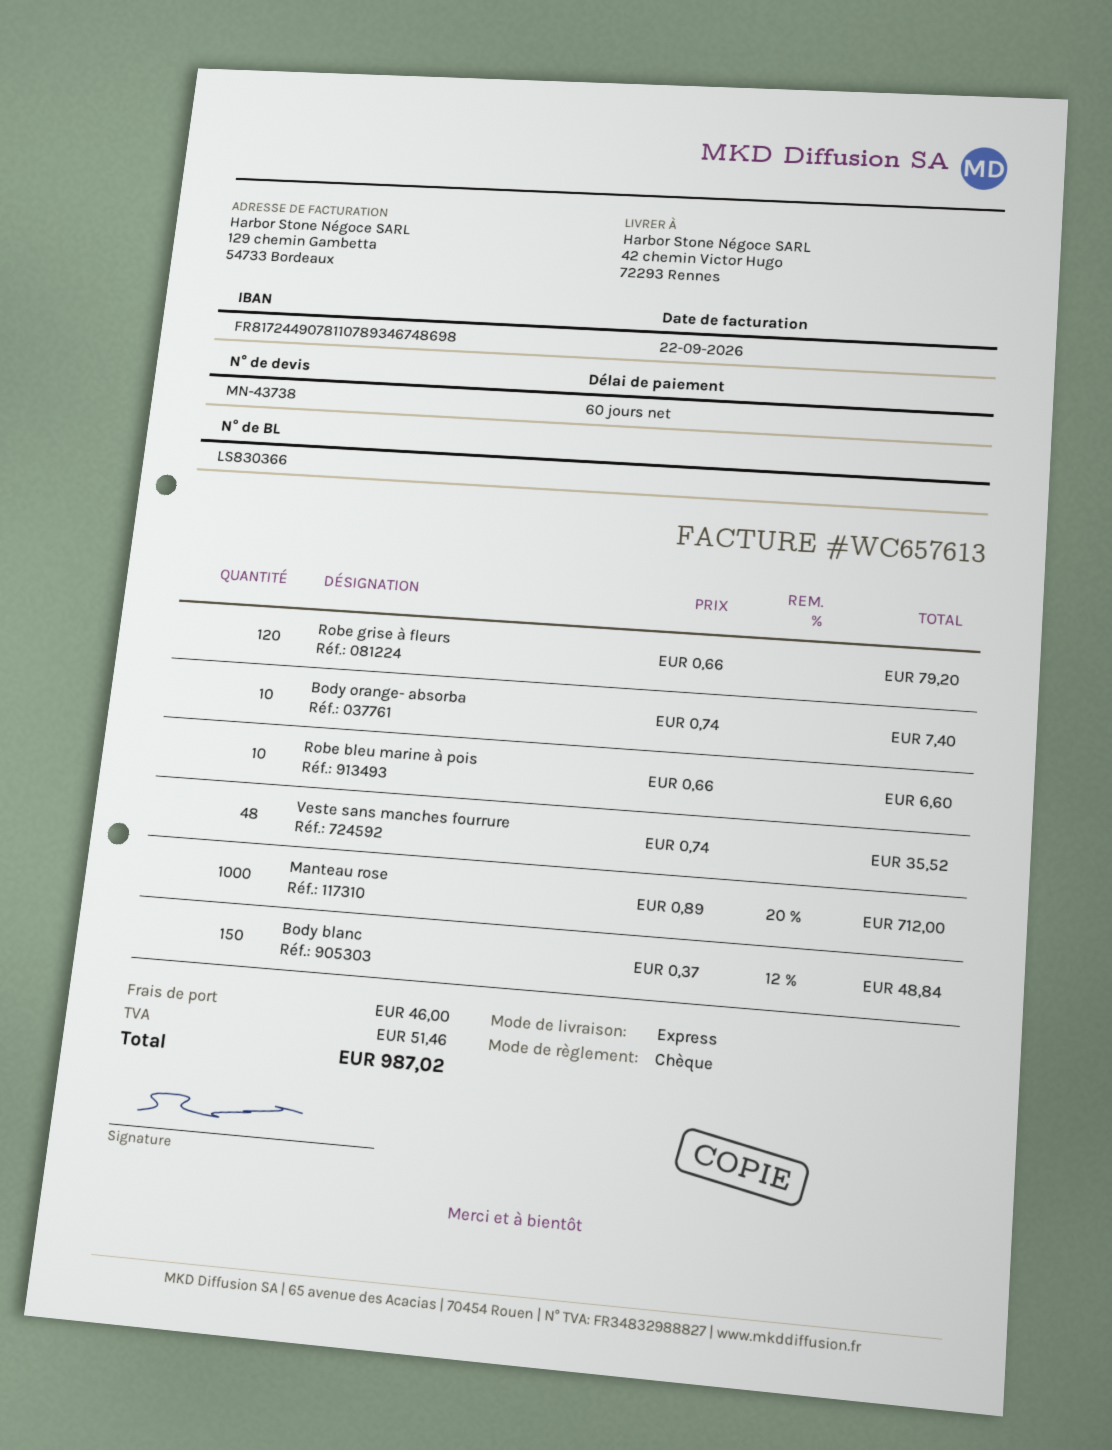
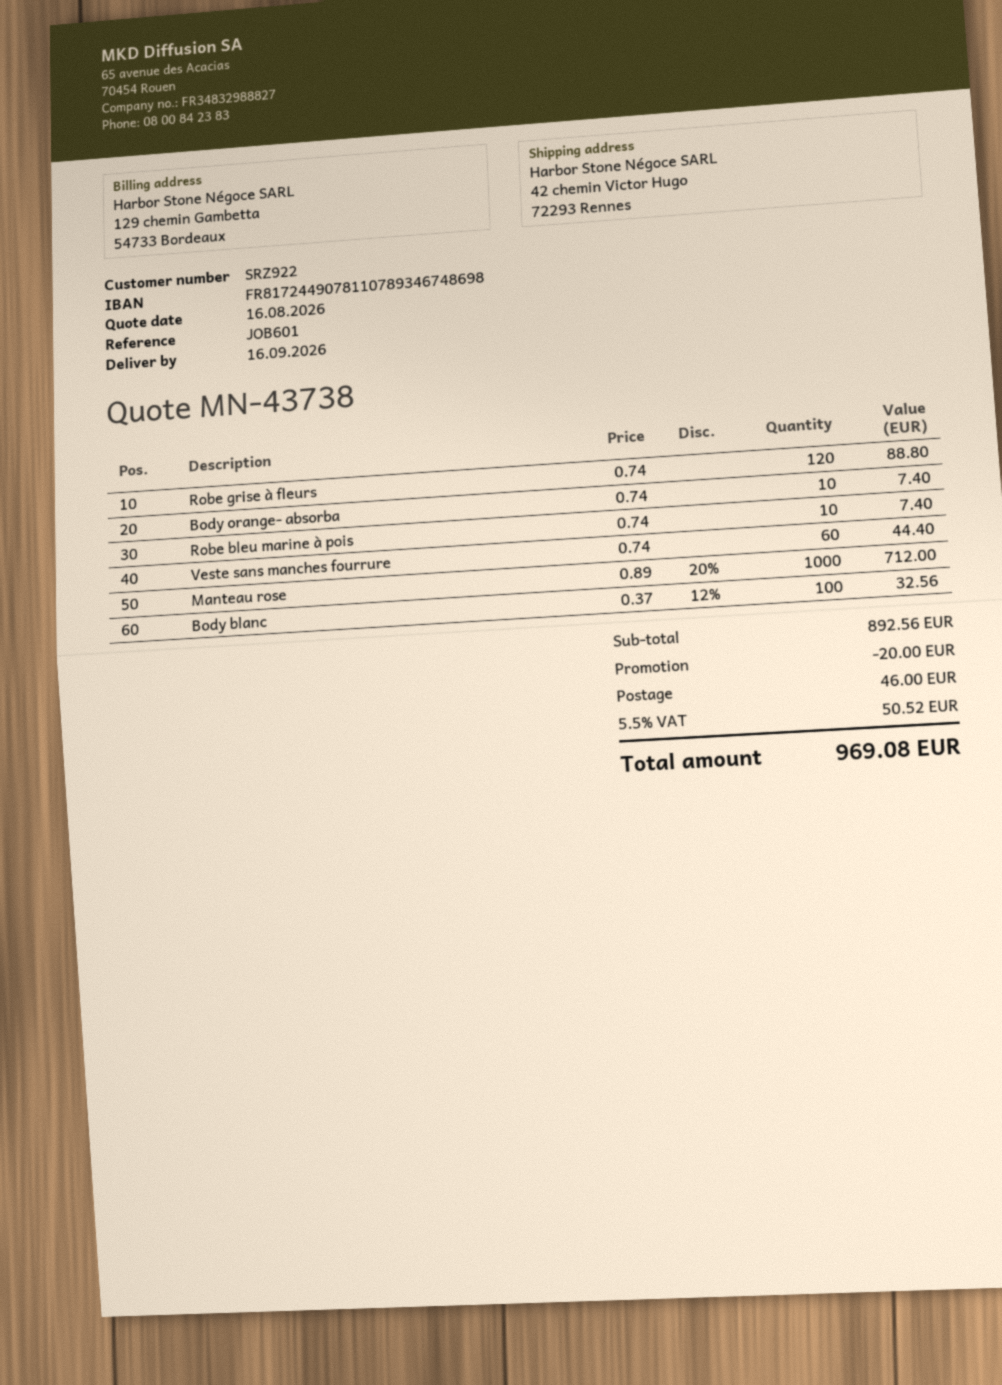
Robe grise à fleurs: 120 x 0.66 = 79.20 -> 120 x 0.74 = 88.80
Robe bleu marine à pois: 10 x 0.66 = 6.60 -> 10 x 0.74 = 7.40
Veste sans manches fourrure: 48 x 0.74 = 35.52 -> 60 x 0.74 = 44.40
Body blanc: 150 x 0.37 - 12% = 48.84 -> 100 x 0.37 - 12% = 32.56
discount: none -> 20.00
tax: 51.46 -> 50.52
total: 987.02 -> 969.08

